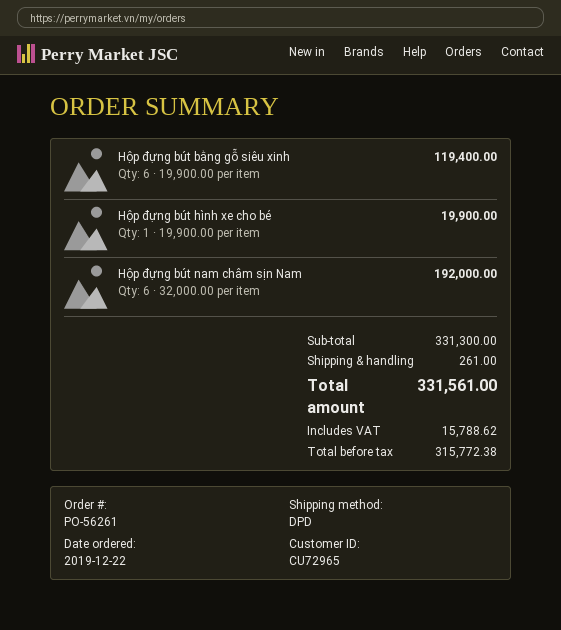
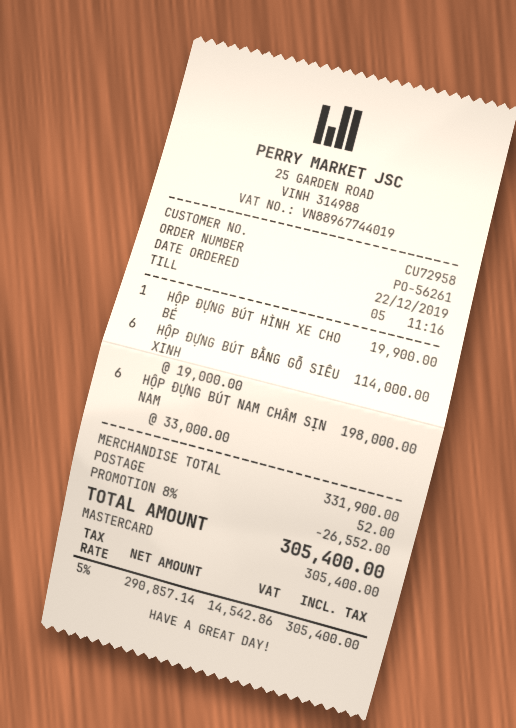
customer number: CU72965 -> CU72958
Hộp đựng bút bằng gỗ siêu xinh: 6 x 19900.00 = 119400.00 -> 6 x 19000.00 = 114000.00
Hộp đựng bút nam châm sịn Nam: 6 x 32000.00 = 192000.00 -> 6 x 33000.00 = 198000.00
subtotal: 331300.00 -> 331900.00
discount: none -> 8% = 26552.00
shipping: 261.00 -> 52.00
net: 315772.38 -> 290857.14
tax: 15788.62 -> 14542.86
total: 331561.00 -> 305400.00

